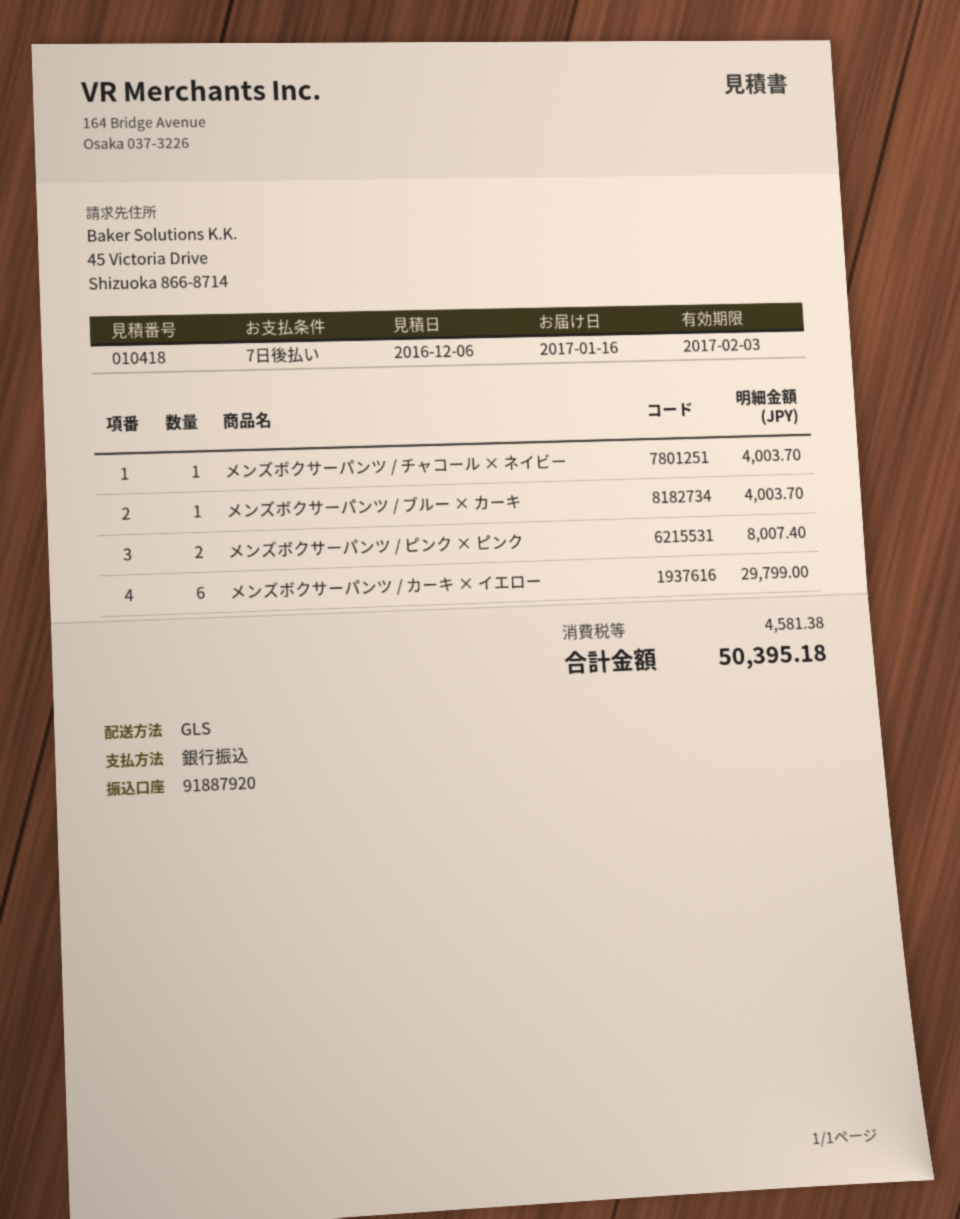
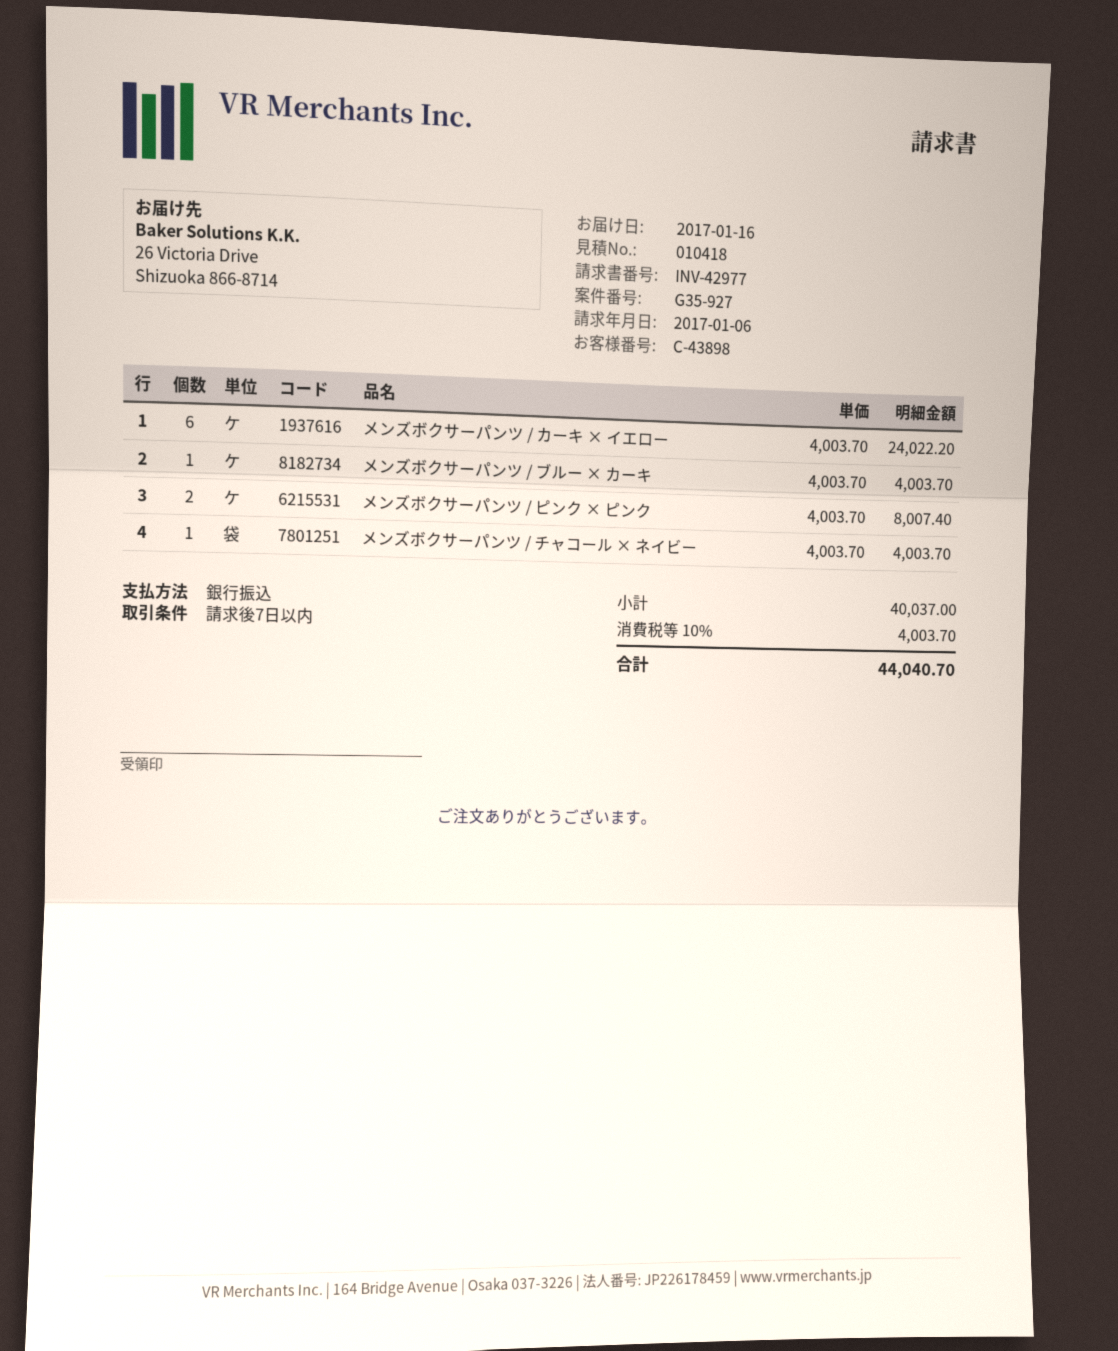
メンズボクサーパンツ / カーキ × イエロー: 6 for 29799.00 -> 6 for 24022.20
tax: 4581.38 -> 4003.70
total: 50395.18 -> 44040.70

